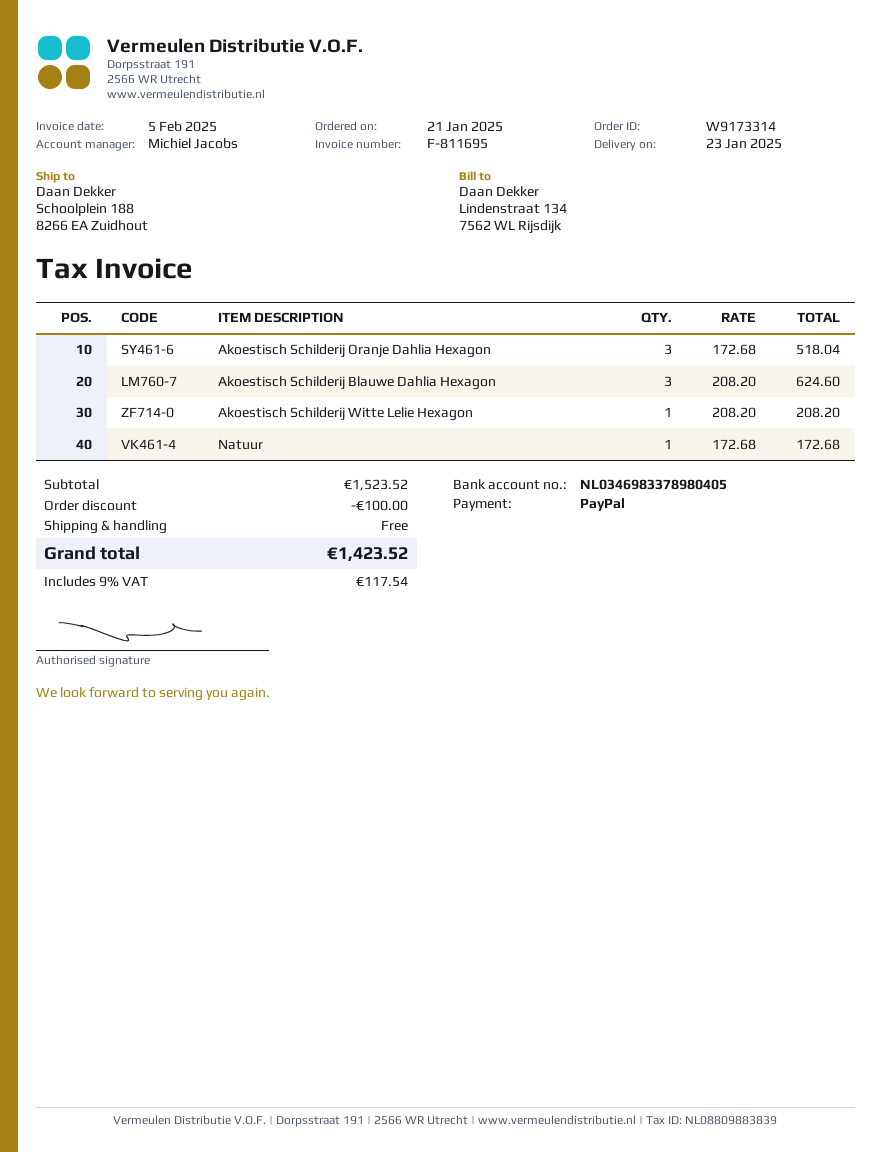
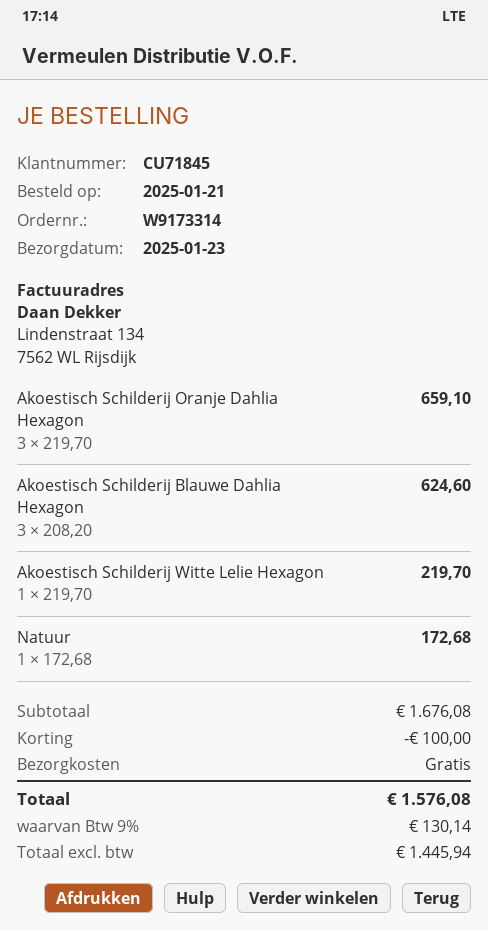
Akoestisch Schilderij Oranje Dahlia Hexagon: 3 x 172.68 = 518.04 -> 3 x 219.70 = 659.10
Akoestisch Schilderij Witte Lelie Hexagon: 1 x 208.20 = 208.20 -> 1 x 219.70 = 219.70
subtotal: 1523.52 -> 1676.08
tax: 9% = 117.54 -> 9% = 130.14
total: 1423.52 -> 1576.08

